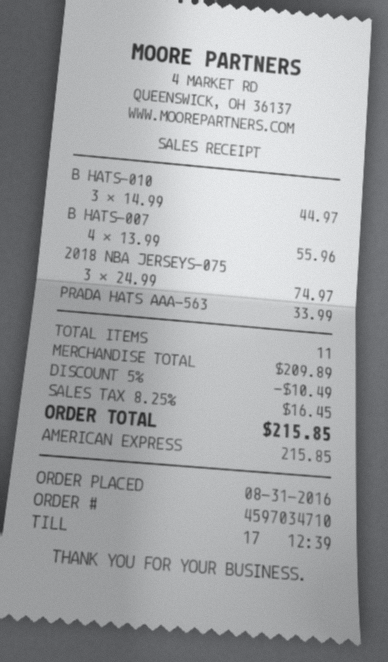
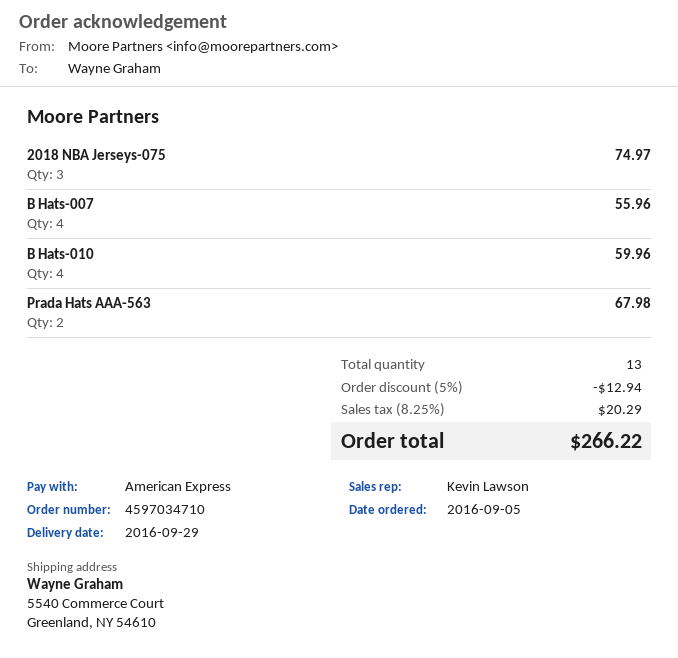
order date: 2016-08-31 -> 2016-09-05
B HATS-010: 3 for 44.97 -> 4 for 59.96
PRADA HATS AAA-563: 1 for 33.99 -> 2 for 67.98
total quantity: 11 -> 13
discount: 5% = 10.49 -> 5% = 12.94
tax: 8.25% = 16.45 -> 8.25% = 20.29
total: 215.85 -> 266.22

